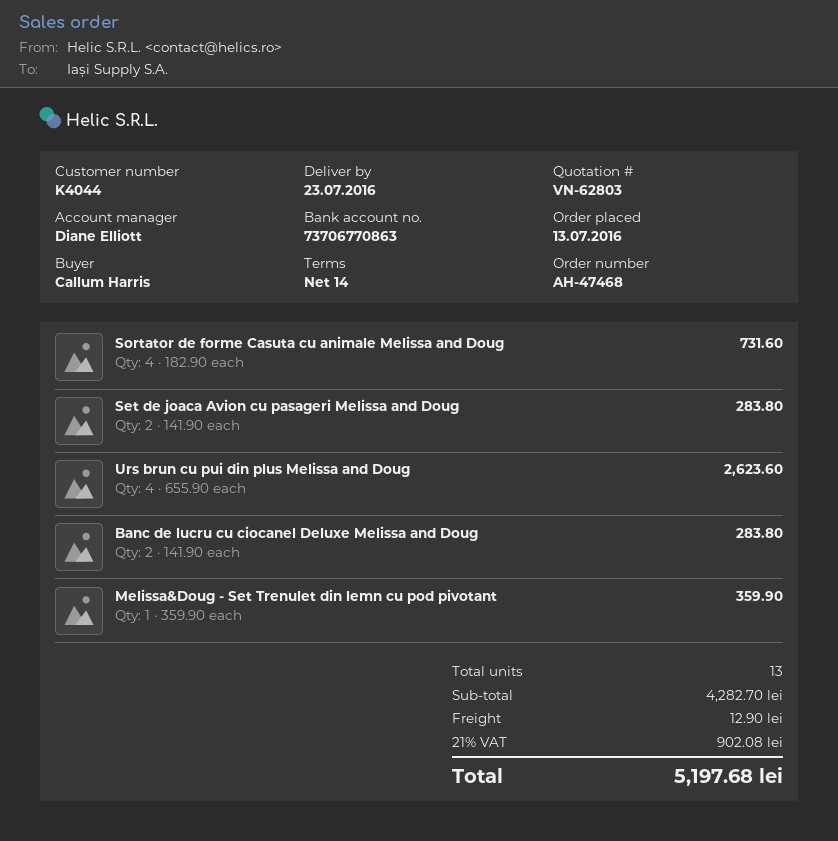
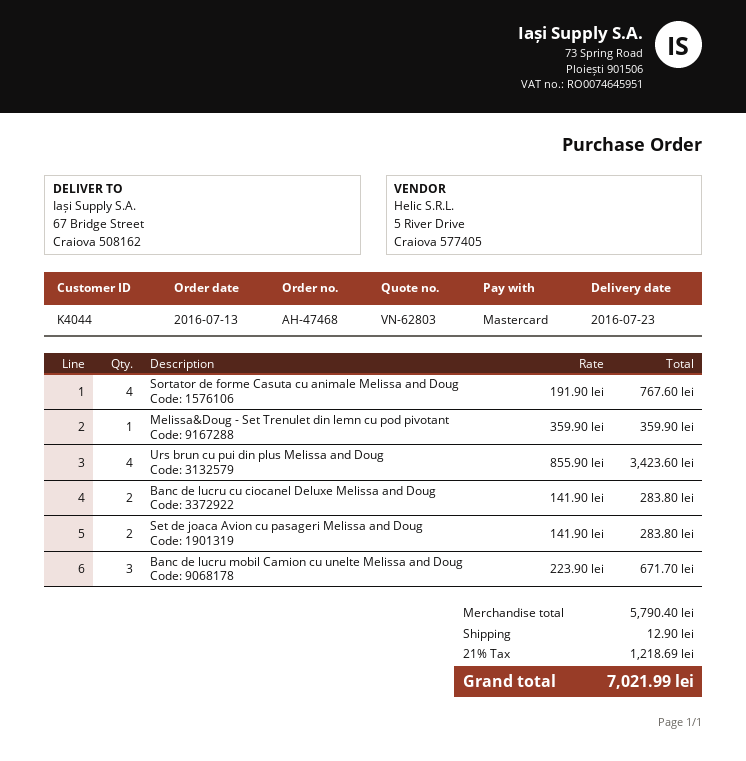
Sortator de forme Casuta cu animale Melissa and Doug: 4 x 182.90 = 731.60 -> 4 x 191.90 = 767.60
Urs brun cu pui din plus Melissa and Doug: 4 x 655.90 = 2623.60 -> 4 x 855.90 = 3423.60
Banc de lucru mobil Camion cu unelte Melissa and Doug: none -> 3 x 223.90 = 671.70
subtotal: 4282.70 -> 5790.40
tax: 21% = 902.08 -> 21% = 1218.69
total: 5197.68 -> 7021.99

